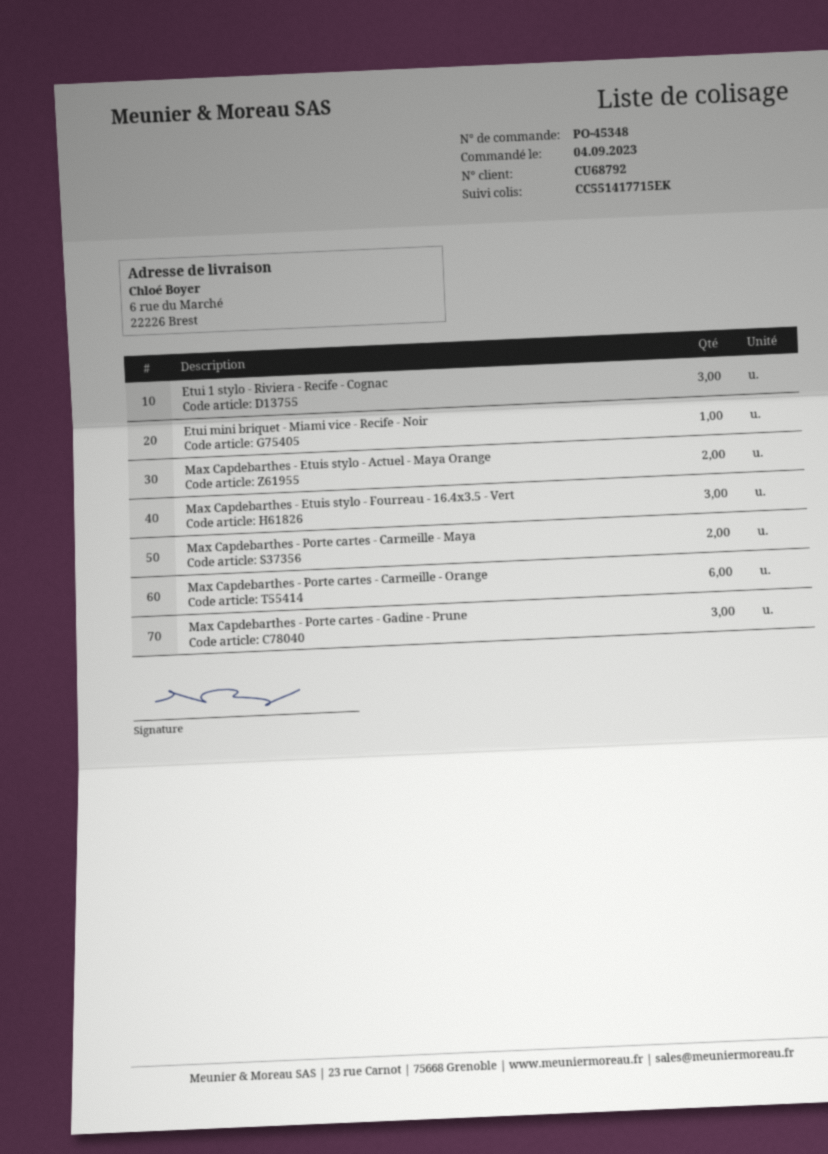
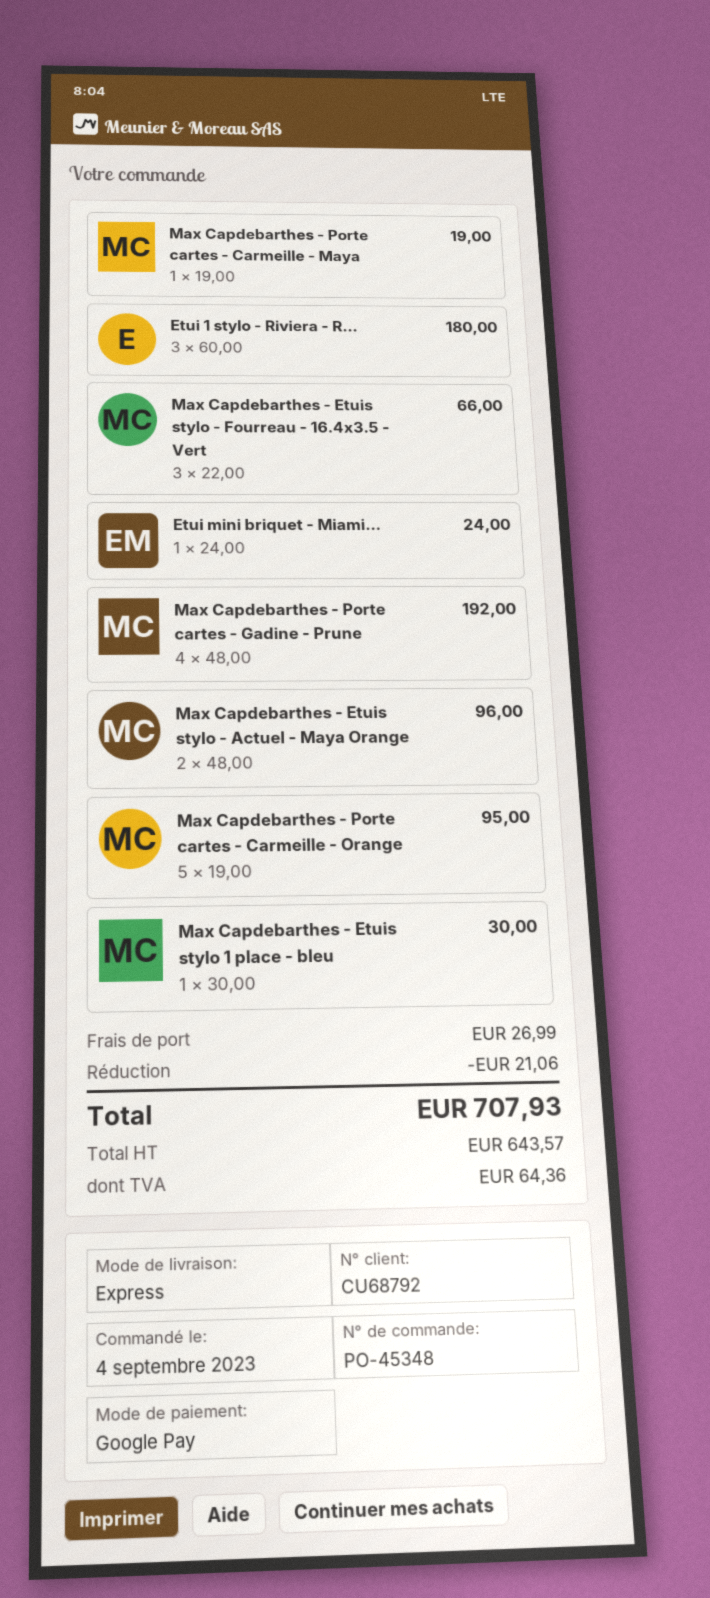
Max Capdebarthes - Porte cartes - Carmeille - Maya: 2 -> 1
Max Capdebarthes - Porte cartes - Carmeille - Orange: 6 -> 5
Max Capdebarthes - Porte cartes - Gadine - Prune: 3 -> 4
Max Capdebarthes - Etuis stylo 1 place - bleu: none -> 1

